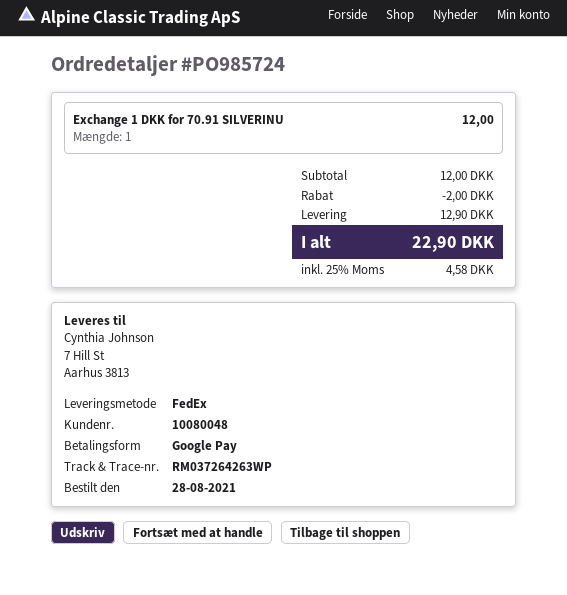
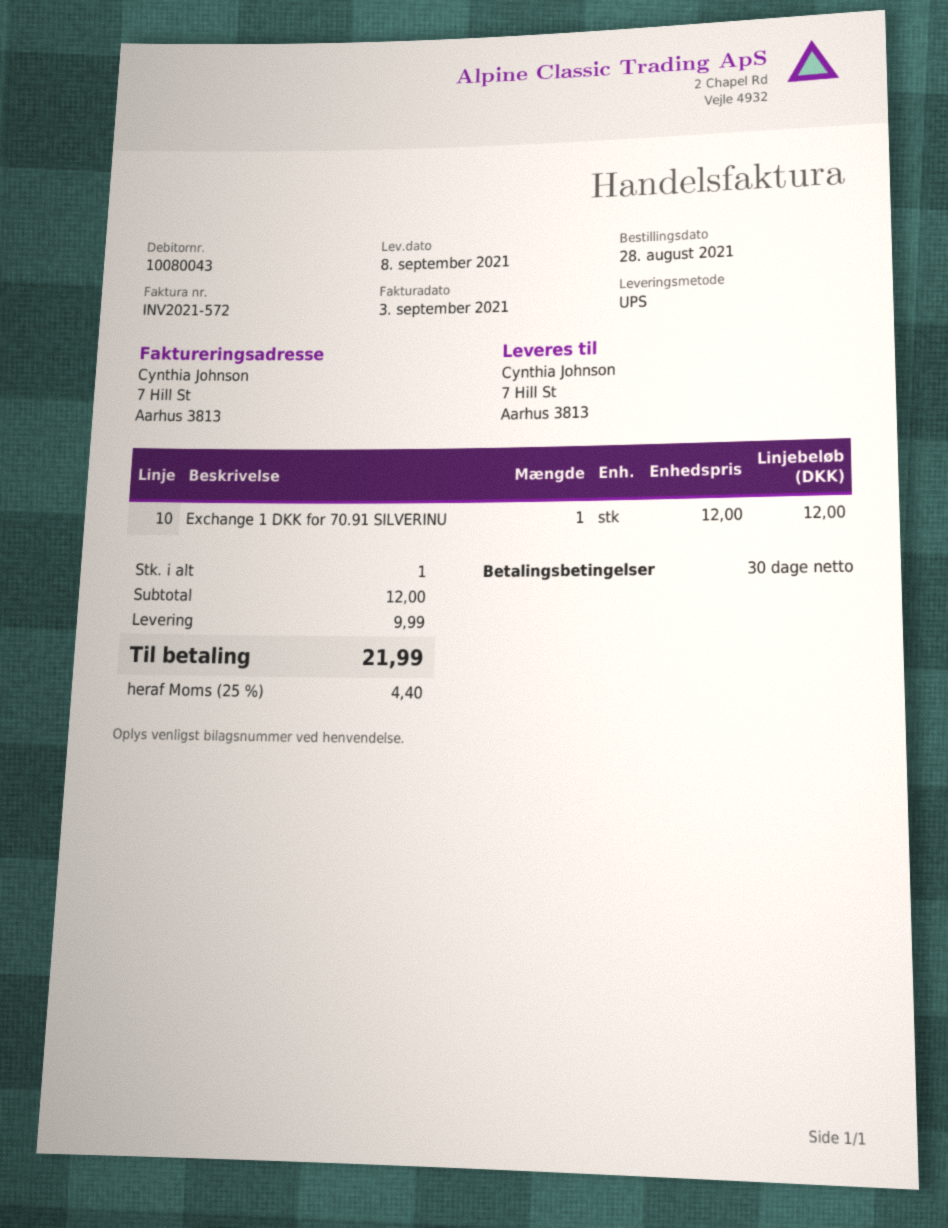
customer number: 10080048 -> 10080043
shipping method: FedEx -> UPS
discount: 2.00 -> none
shipping: 12.90 -> 9.99
tax: 25% = 4.58 -> 25% = 4.40
total: 22.90 -> 21.99

